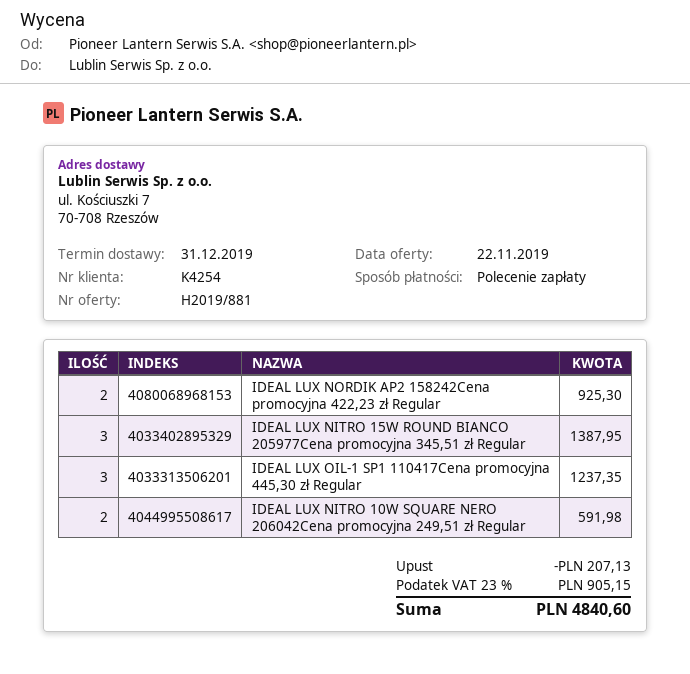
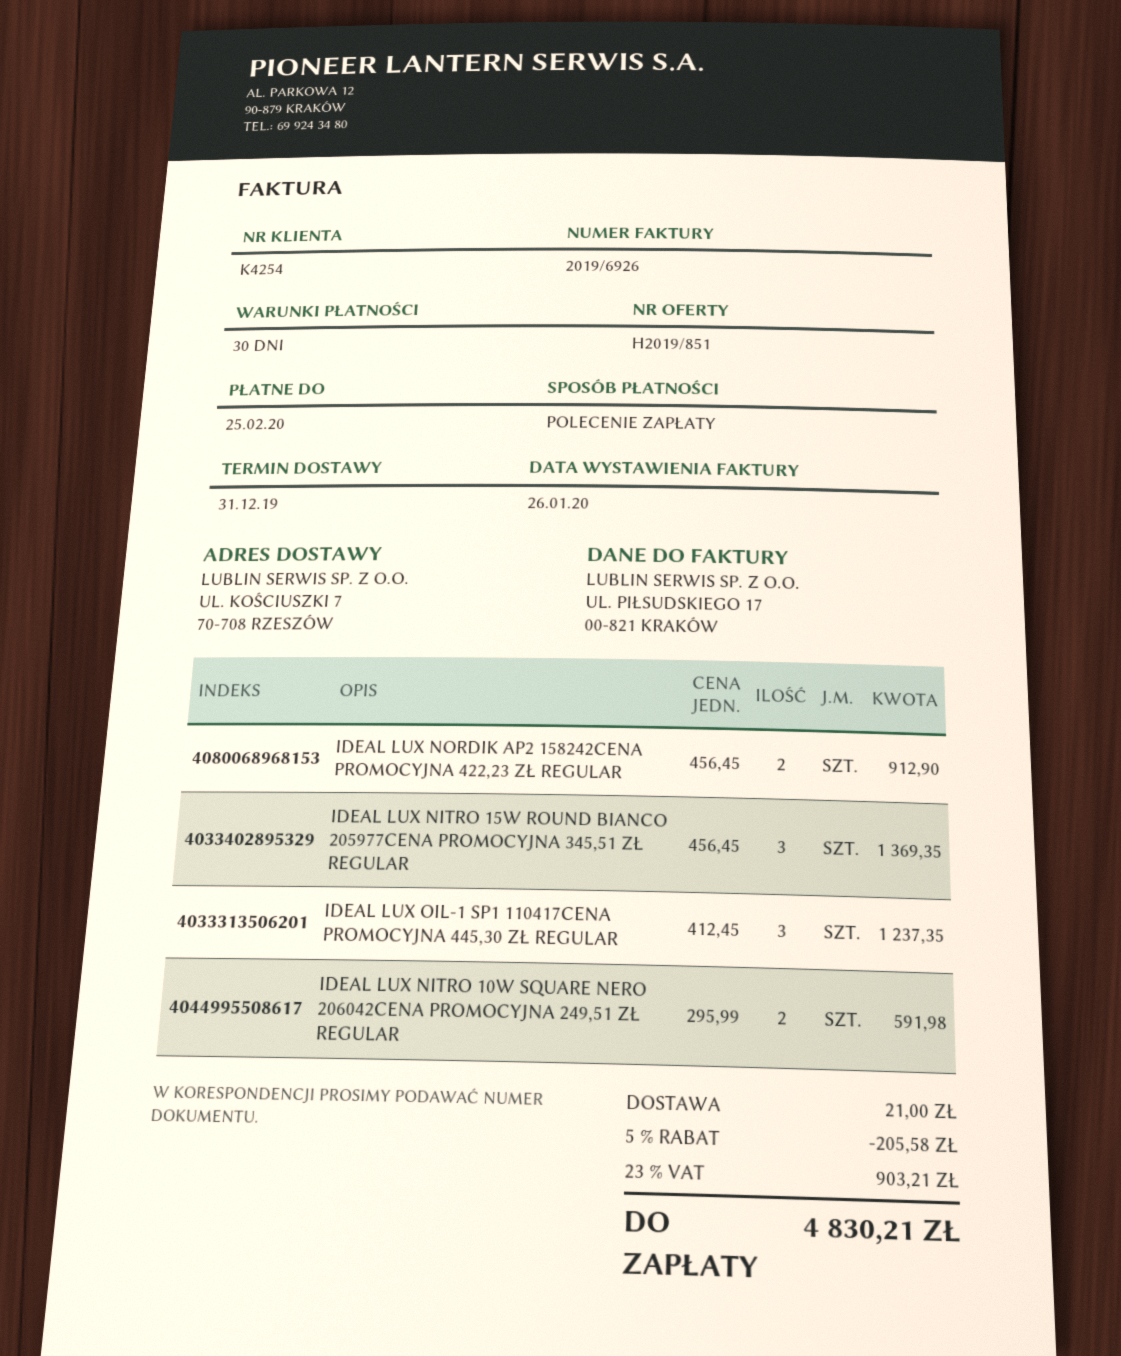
quote number: H2019/881 -> H2019/851
IDEAL LUX NORDIK AP2 158242Cena promocyjna 422,23 zł Regular: 2 for 925.30 -> 2 for 912.90
IDEAL LUX NITRO 15W ROUND BIANCO 205977Cena promocyjna 345,51 zł Regular: 3 for 1387.95 -> 3 for 1369.35
discount: 207.13 -> 205.58
shipping: none -> 21.00
tax: 23% = 905.15 -> 23% = 903.21
total: 4840.60 -> 4830.21

